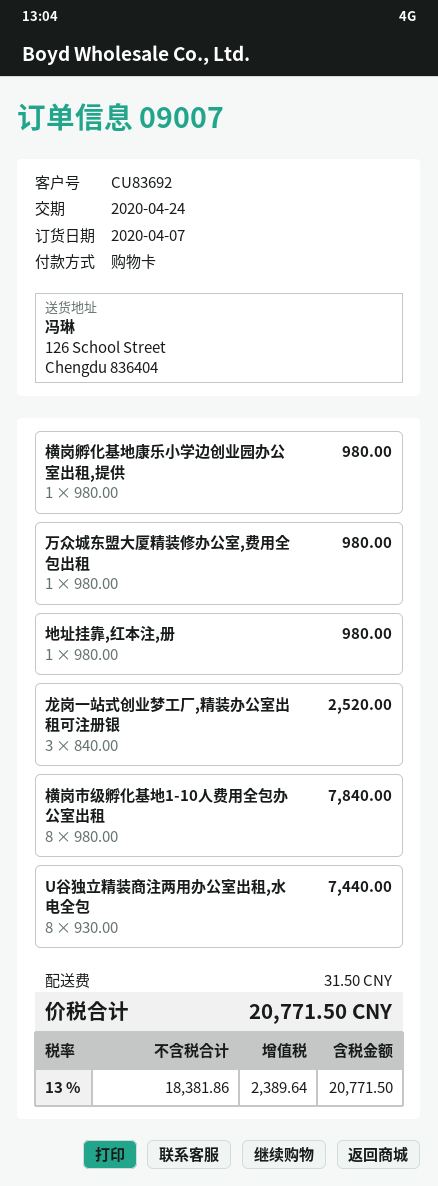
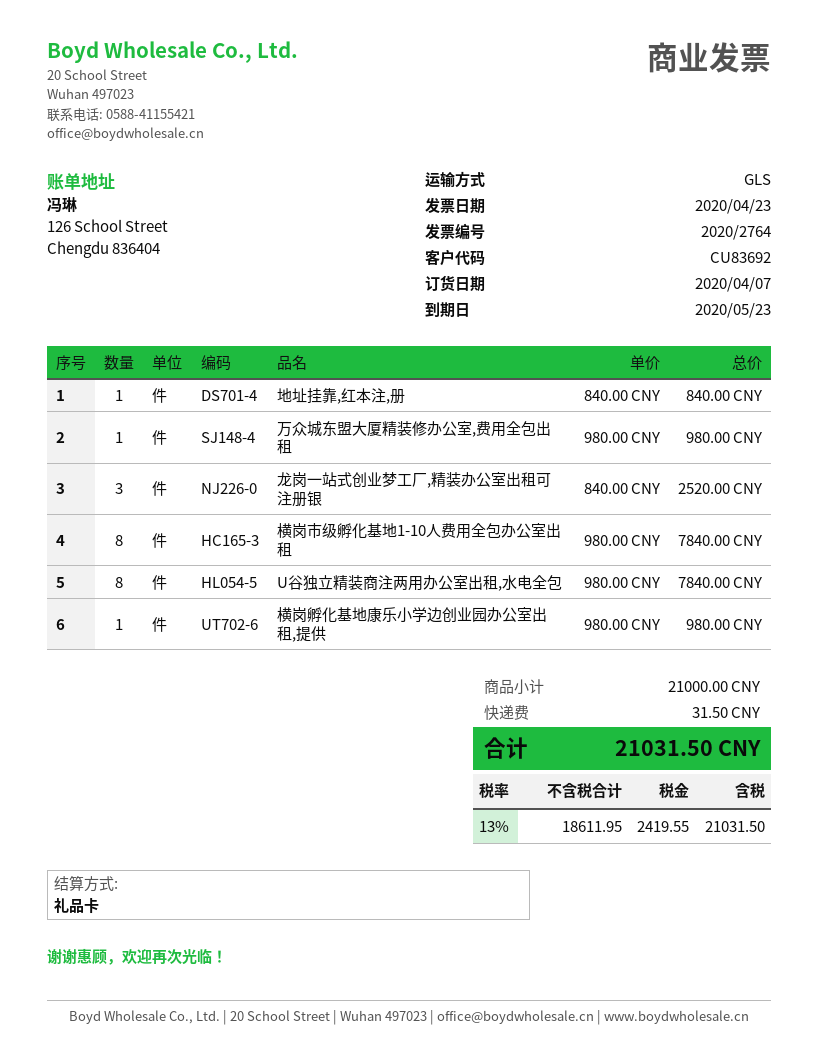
地址挂靠,红本注,册: 1 x 980.00 = 980.00 -> 1 x 840.00 = 840.00
U谷独立精装商注两用办公室出租,水电全包: 8 x 930.00 = 7440.00 -> 8 x 980.00 = 7840.00
net: 18381.86 -> 18611.95
tax: 13% = 2389.64 -> 13% = 2419.55
total: 20771.50 -> 21031.50

